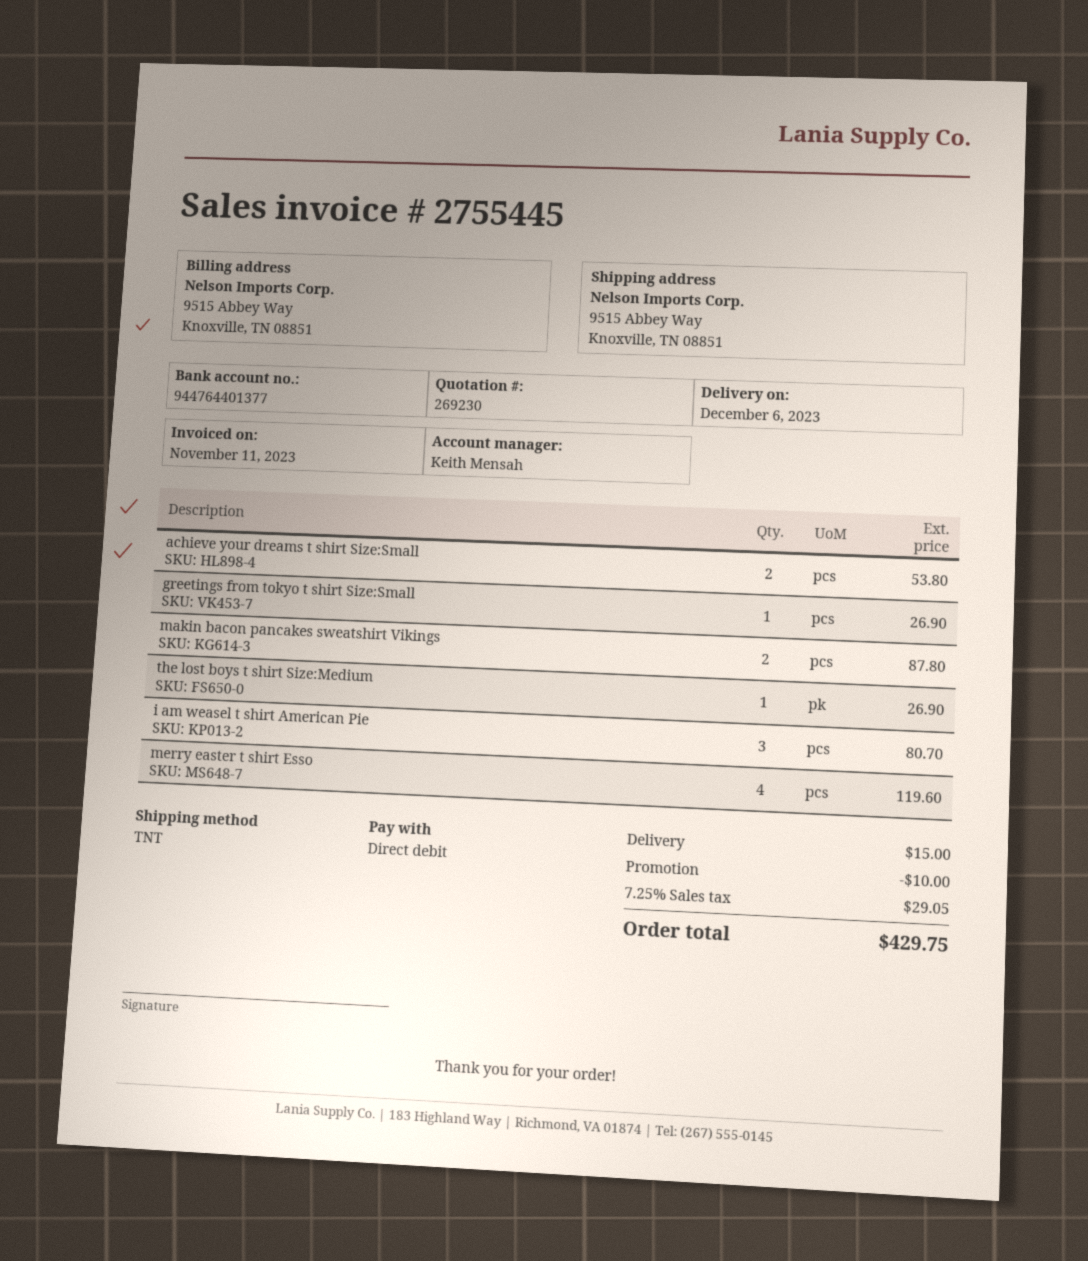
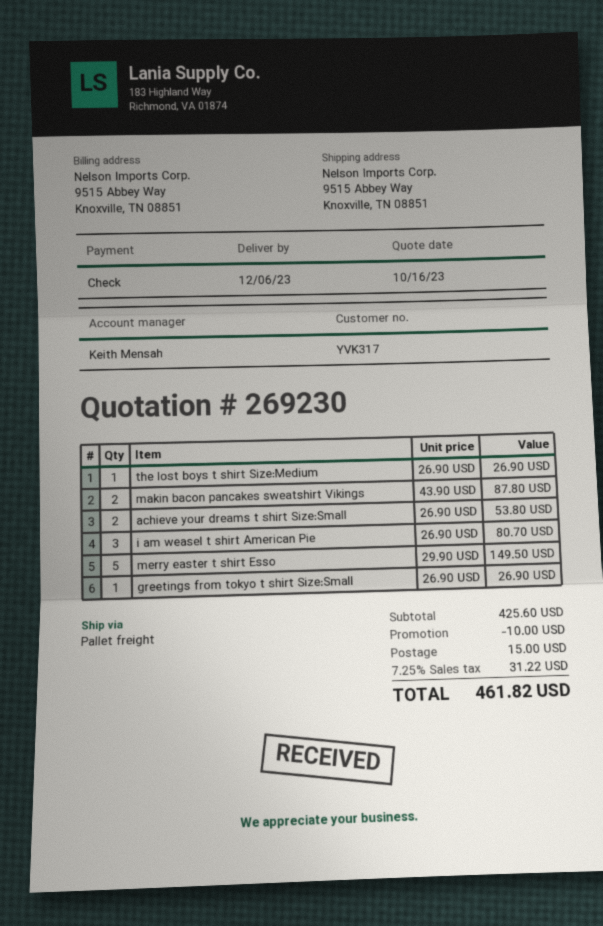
payment method: direct debit -> cheque
shipping method: TNT -> pallet freight
merry easter t shirt Esso: 4 for 119.60 -> 5 for 149.50
tax: 7.25% = 29.05 -> 7.25% = 31.22
total: 429.75 -> 461.82

